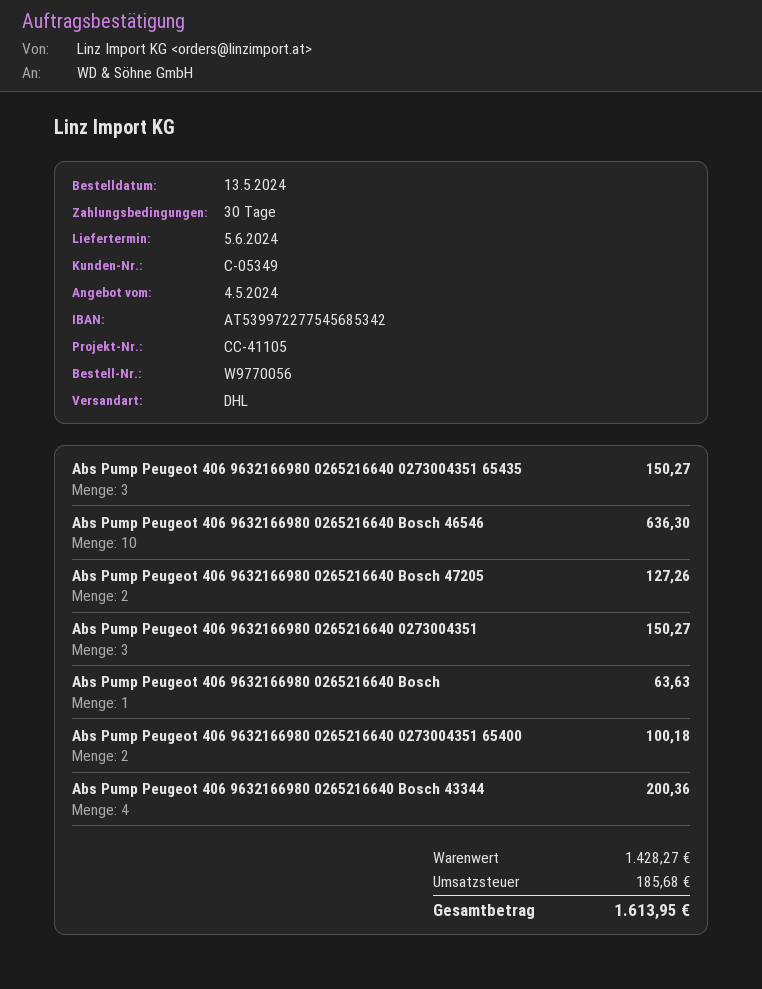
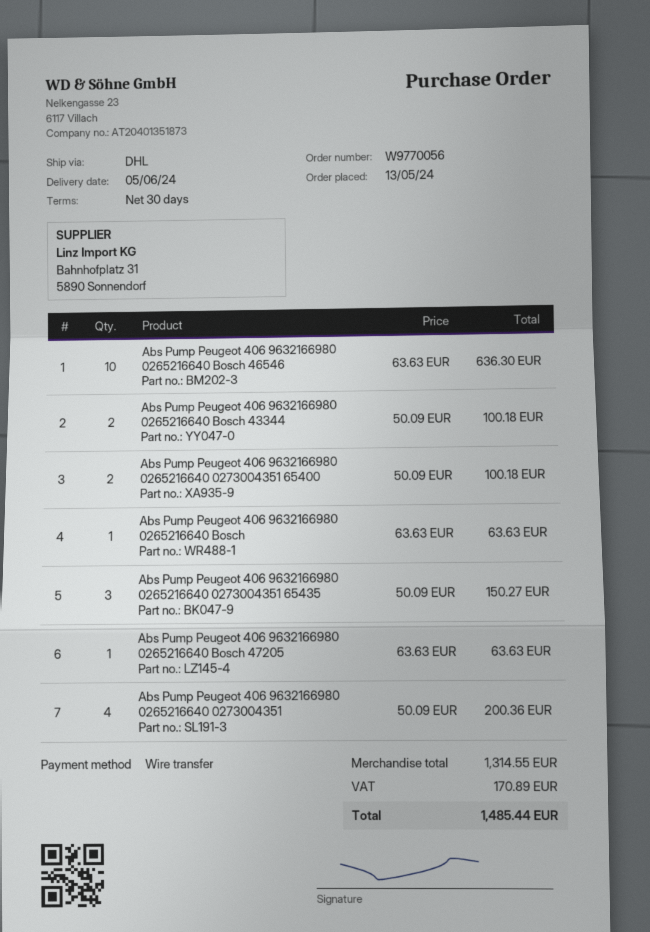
Abs Pump Peugeot 406 9632166980 0265216640 Bosch 47205: 2 for 127.26 -> 1 for 63.63
Abs Pump Peugeot 406 9632166980 0265216640 0273004351: 3 for 150.27 -> 4 for 200.36
Abs Pump Peugeot 406 9632166980 0265216640 Bosch 43344: 4 for 200.36 -> 2 for 100.18
subtotal: 1428.27 -> 1314.55
tax: 185.68 -> 170.89
total: 1613.95 -> 1485.44

